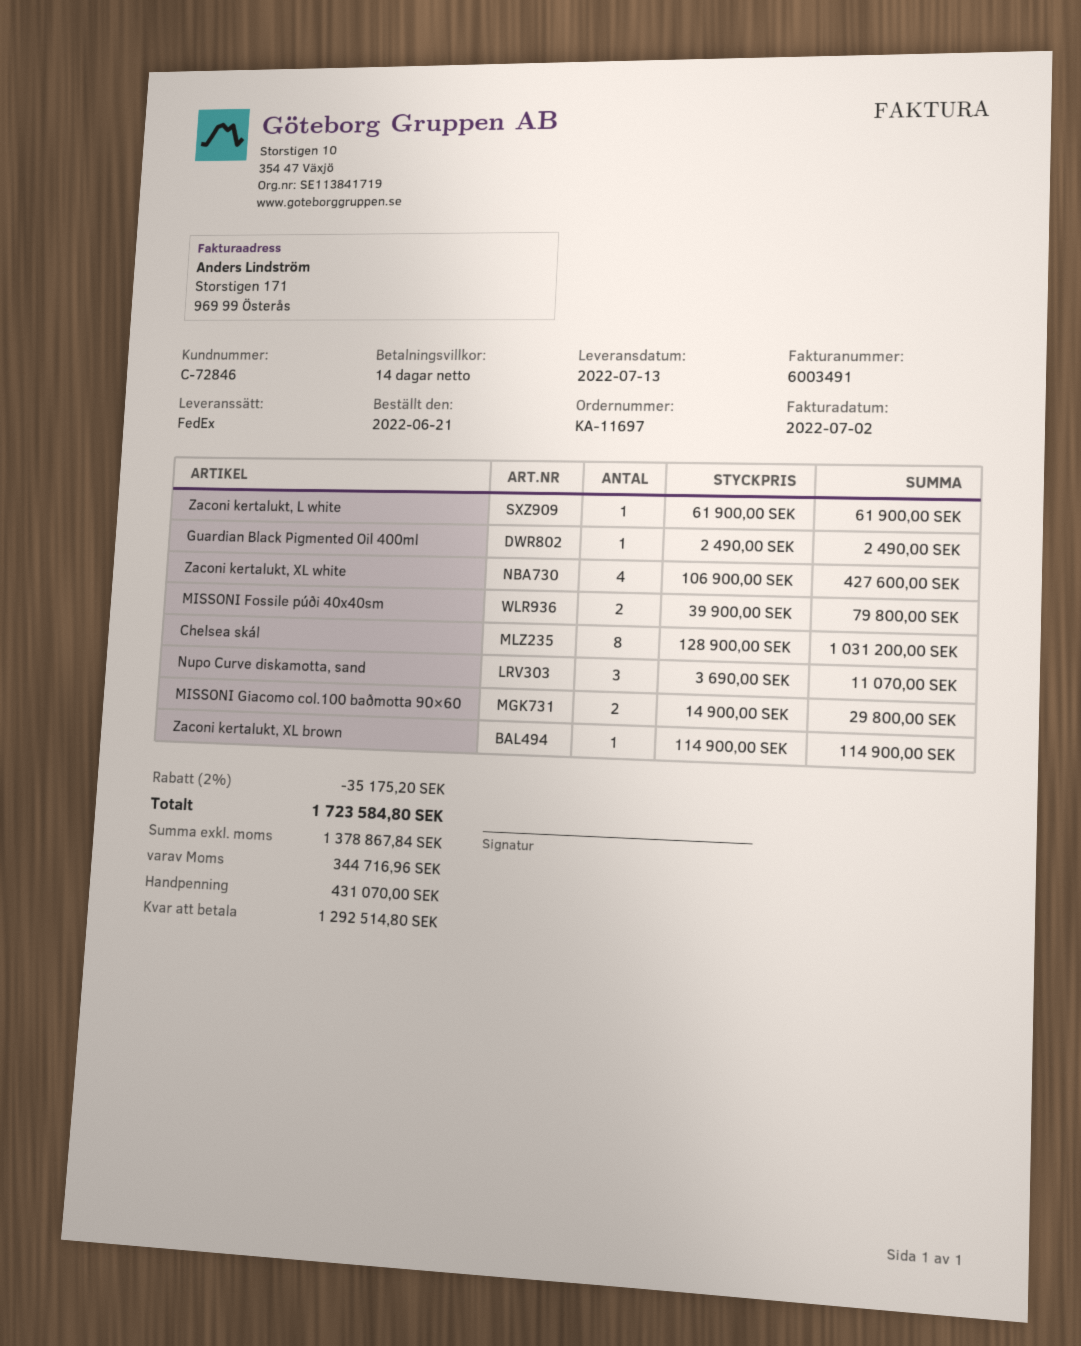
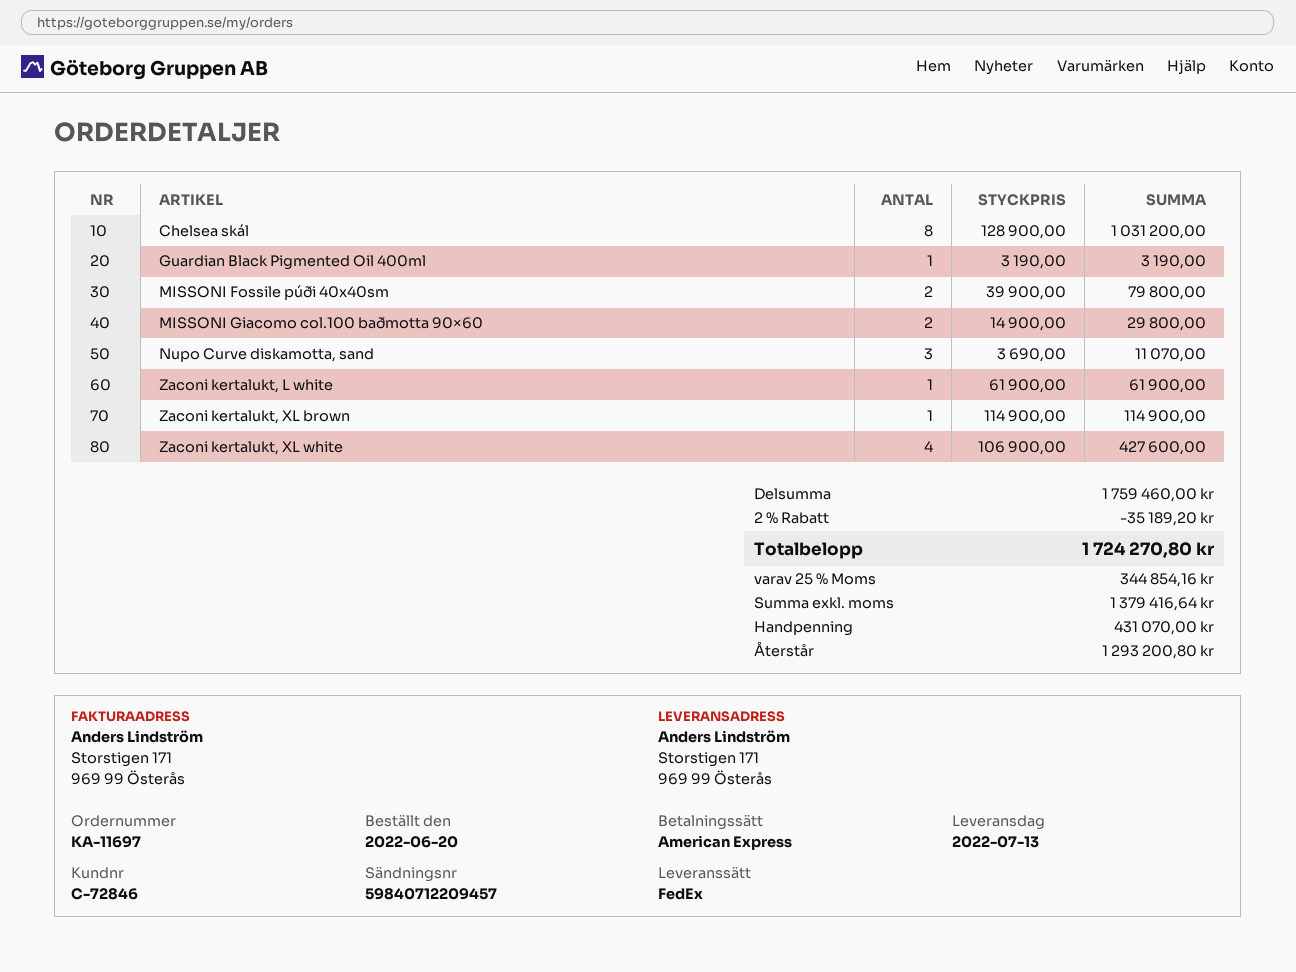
order date: 2022-06-21 -> 2022-06-20
Guardian Black Pigmented Oil 400ml: 1 x 2490.00 = 2490.00 -> 1 x 3190.00 = 3190.00
discount: 2% = 35175.20 -> 2% = 35189.20
net: 1378867.84 -> 1379416.64
tax: 344716.96 -> 344854.16
total: 1723584.80 -> 1724270.80
balance: 1292514.80 -> 1293200.80

